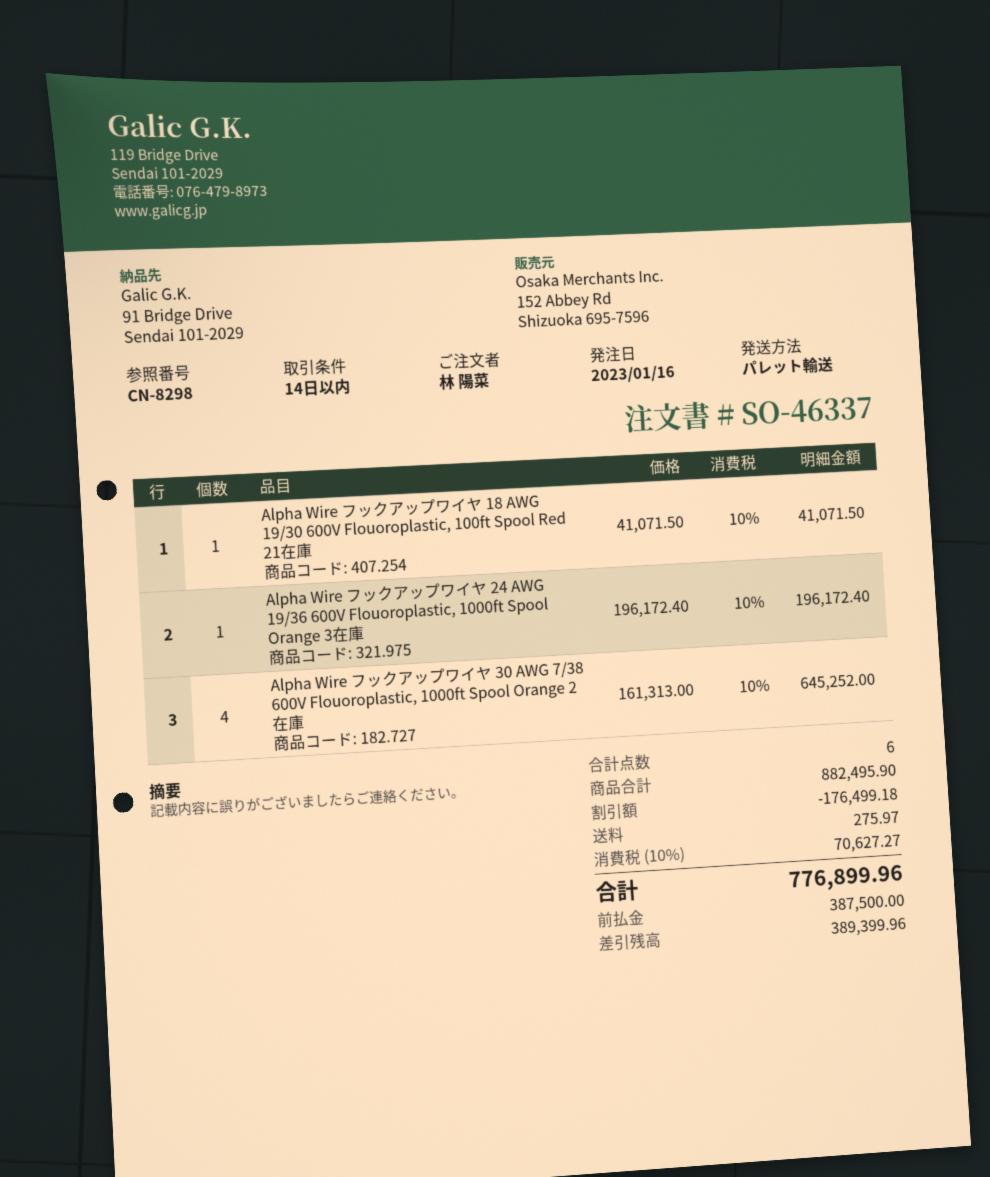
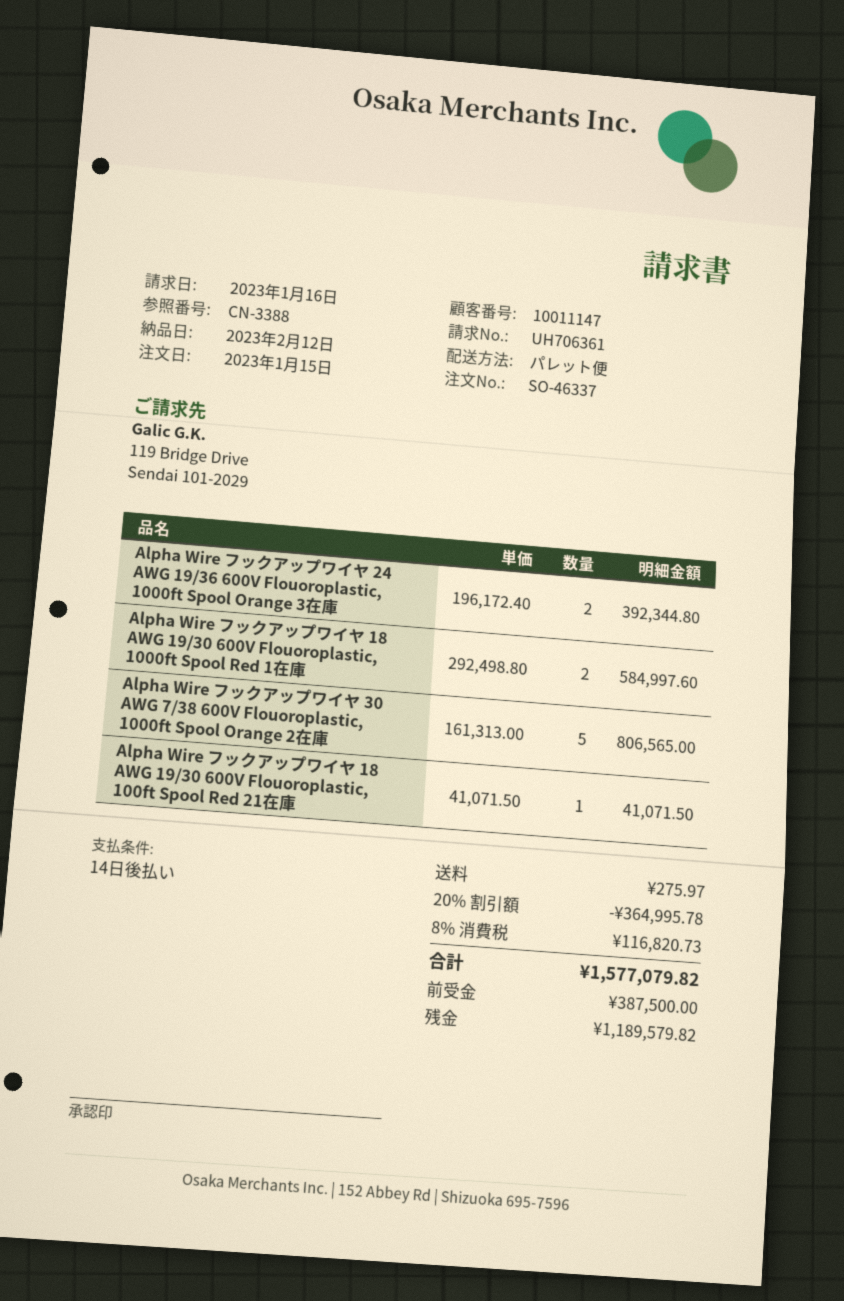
order date: 2023-01-16 -> 2023-01-15
reference: CN-8298 -> CN-3388
Alpha Wire フックアップワイヤ 24 AWG 19/36 600V Flouoroplastic, 1000ft Spool Orange 3在庫: 1 x 196172.40 = 196172.40 -> 2 x 196172.40 = 392344.80
Alpha Wire フックアップワイヤ 30 AWG 7/38 600V Flouoroplastic, 1000ft Spool Orange 2在庫: 4 x 161313.00 = 645252.00 -> 5 x 161313.00 = 806565.00
Alpha Wire フックアップワイヤ 18 AWG 19/30 600V Flouoroplastic, 1000ft Spool Red 1在庫: none -> 2 x 292498.80 = 584997.60
discount: 176499.18 -> 364995.78
tax: 10% = 70627.27 -> 8% = 116820.73
total: 776899.96 -> 1577079.82
balance: 389399.96 -> 1189579.82

